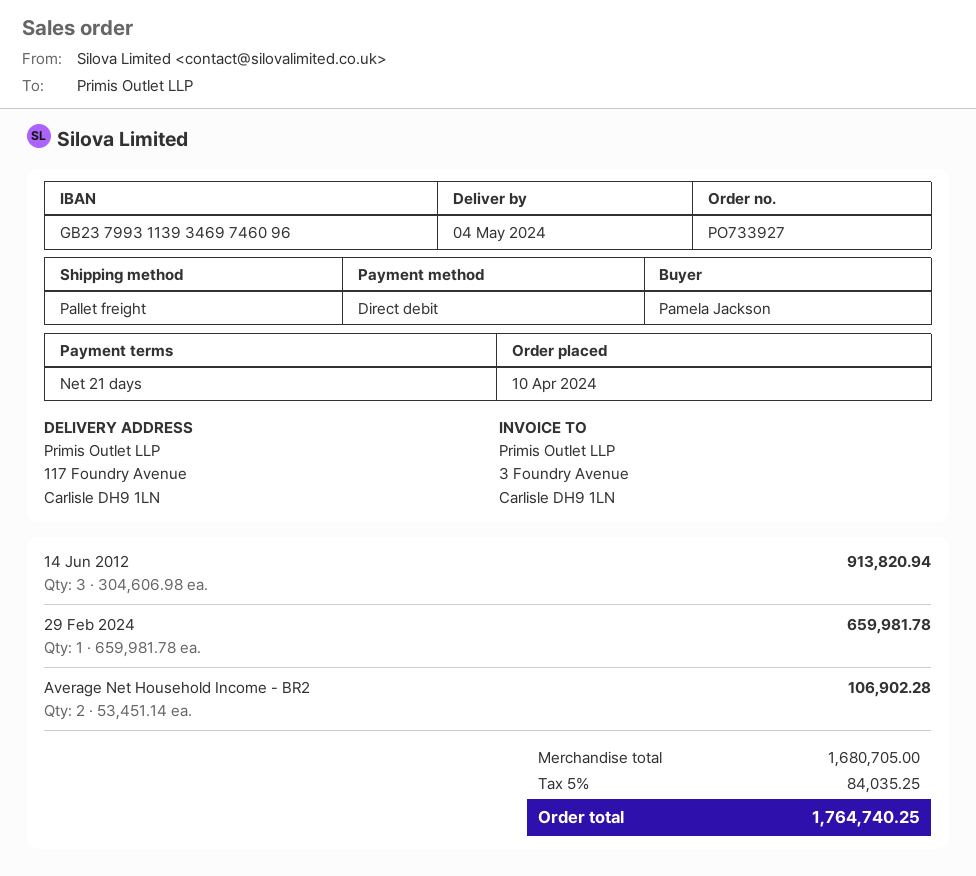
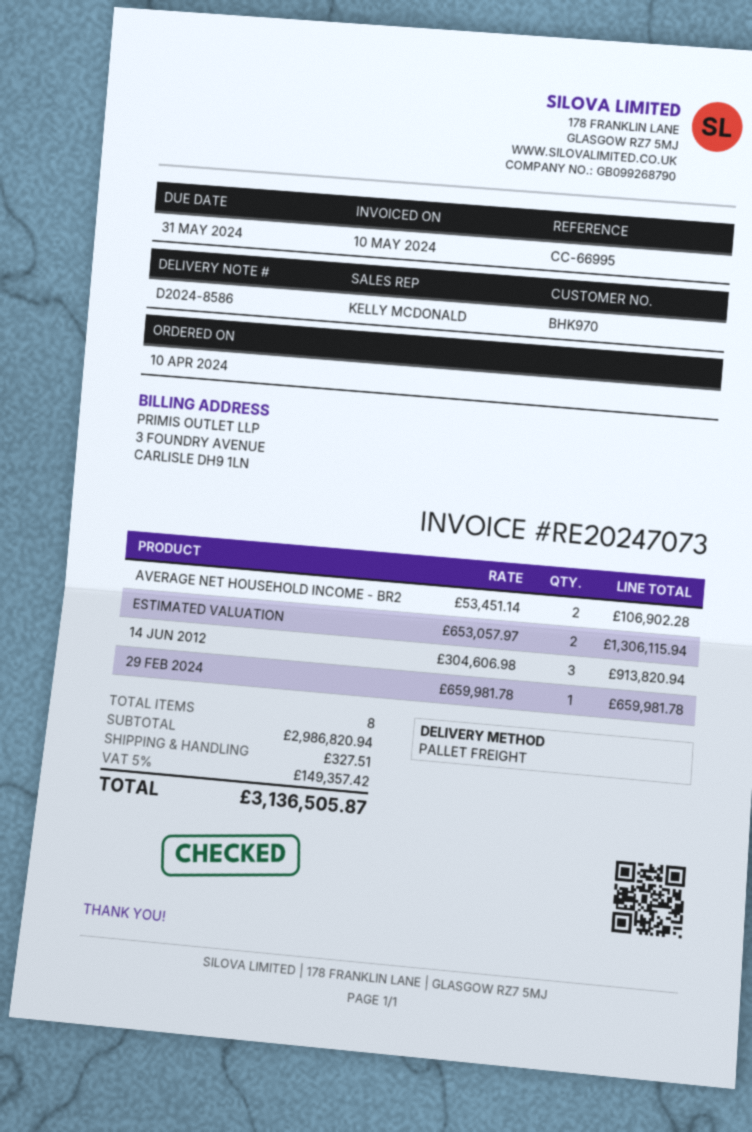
ESTIMATED VALUATION: none -> 2 x 653057.97 = 1306115.94
subtotal: 1680705.00 -> 2986820.94
shipping: none -> 327.51
tax: 5% = 84035.25 -> 5% = 149357.42
total: 1764740.25 -> 3136505.87

